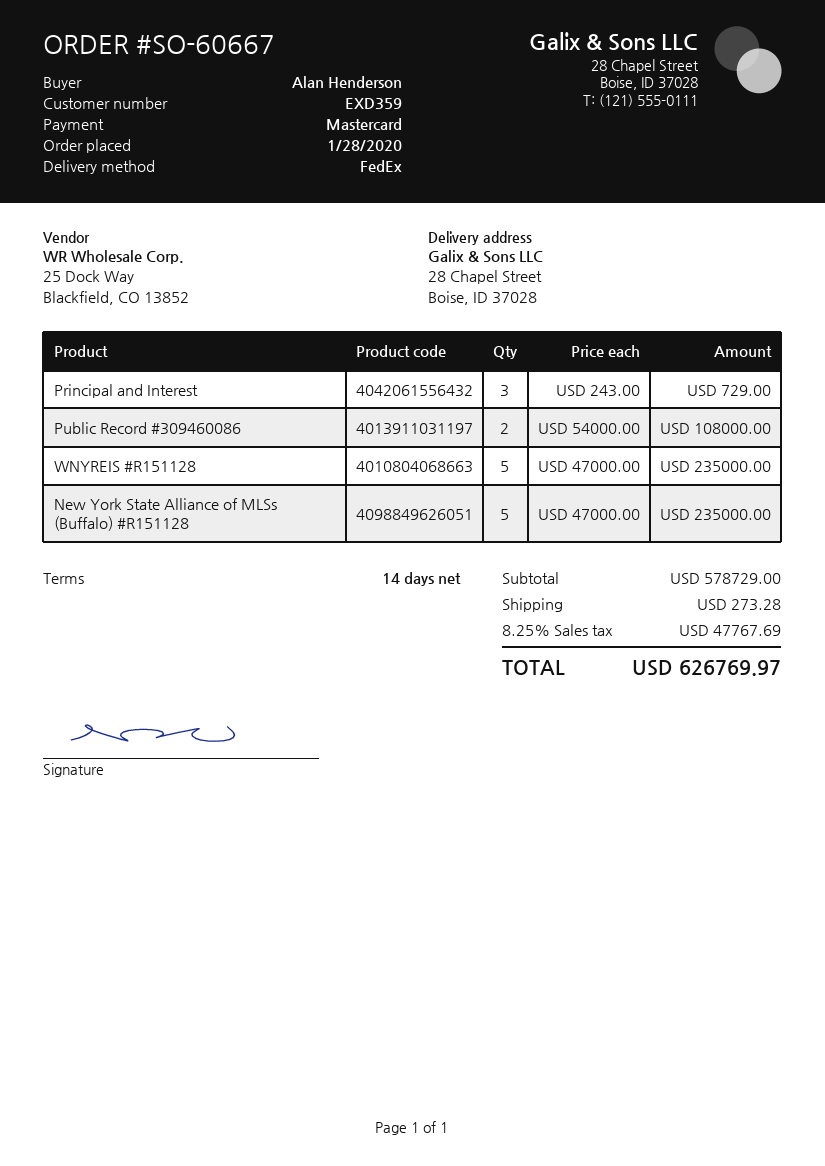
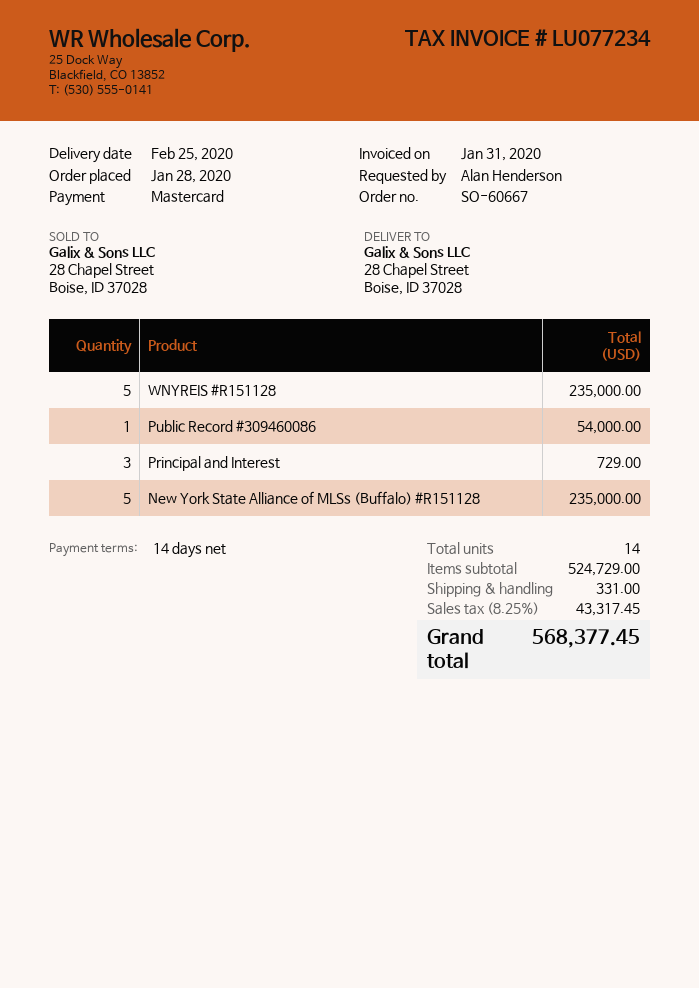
Public Record #309460086: 2 for 108000.00 -> 1 for 54000.00
subtotal: 578729.00 -> 524729.00
shipping: 273.28 -> 331.00
tax: 8.25% = 47767.69 -> 8.25% = 43317.45
total: 626769.97 -> 568377.45

